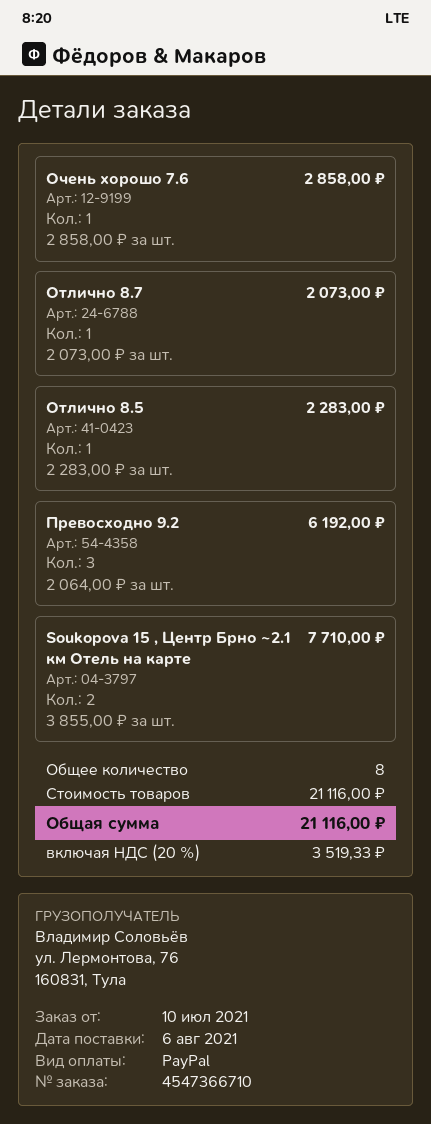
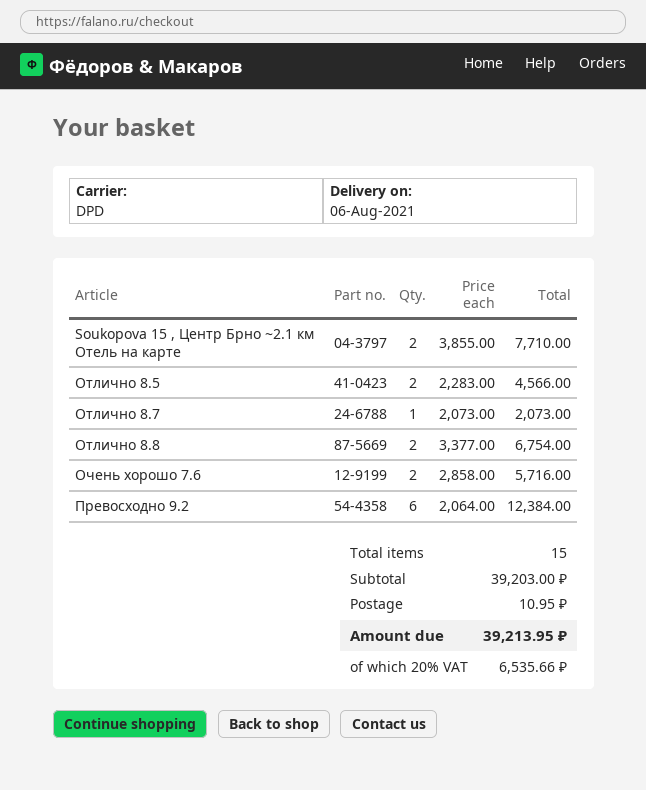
Очень хорошо 7.6: 1 x 2858.00 = 2858.00 -> 2 x 2858.00 = 5716.00
Отлично 8.5: 1 x 2283.00 = 2283.00 -> 2 x 2283.00 = 4566.00
Превосходно 9.2: 3 x 2064.00 = 6192.00 -> 6 x 2064.00 = 12384.00
Отлично 8.8: none -> 2 x 3377.00 = 6754.00
total quantity: 8 -> 15
subtotal: 21116.00 -> 39203.00
shipping: none -> 10.95
tax: 20% = 3519.33 -> 20% = 6535.66
total: 21116.00 -> 39213.95

